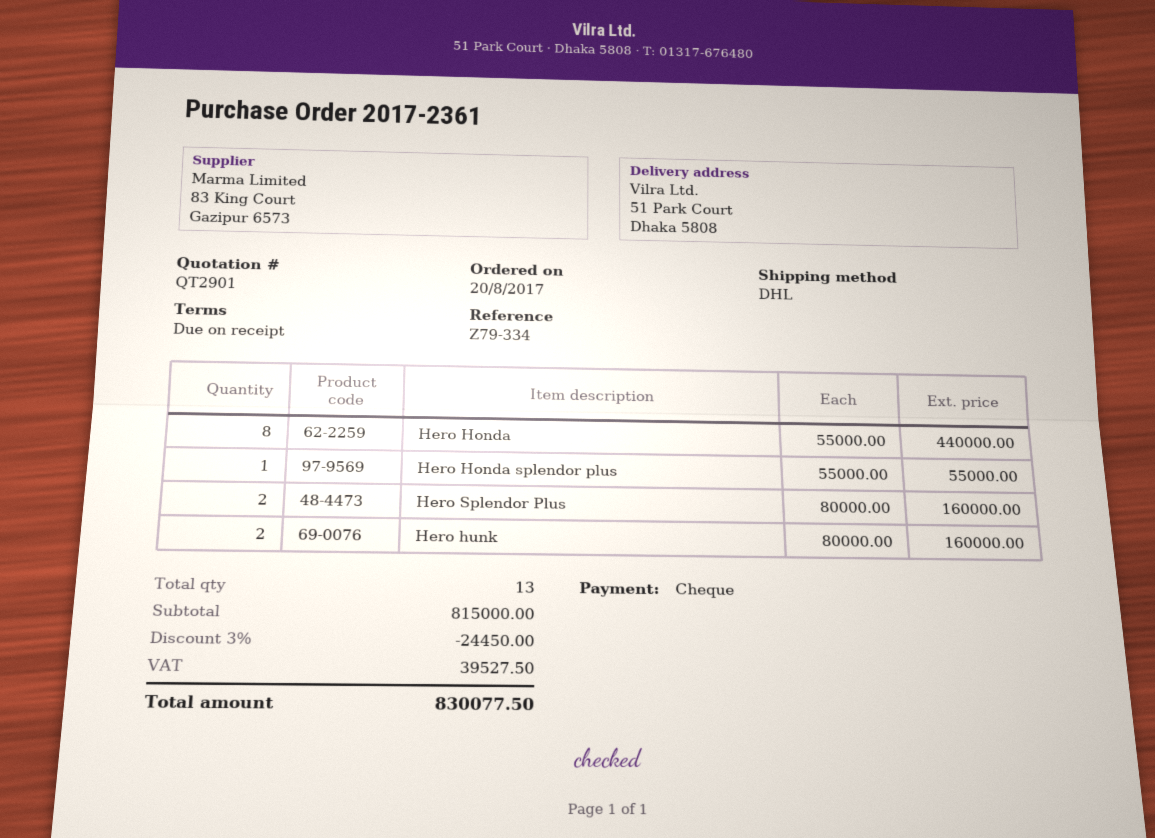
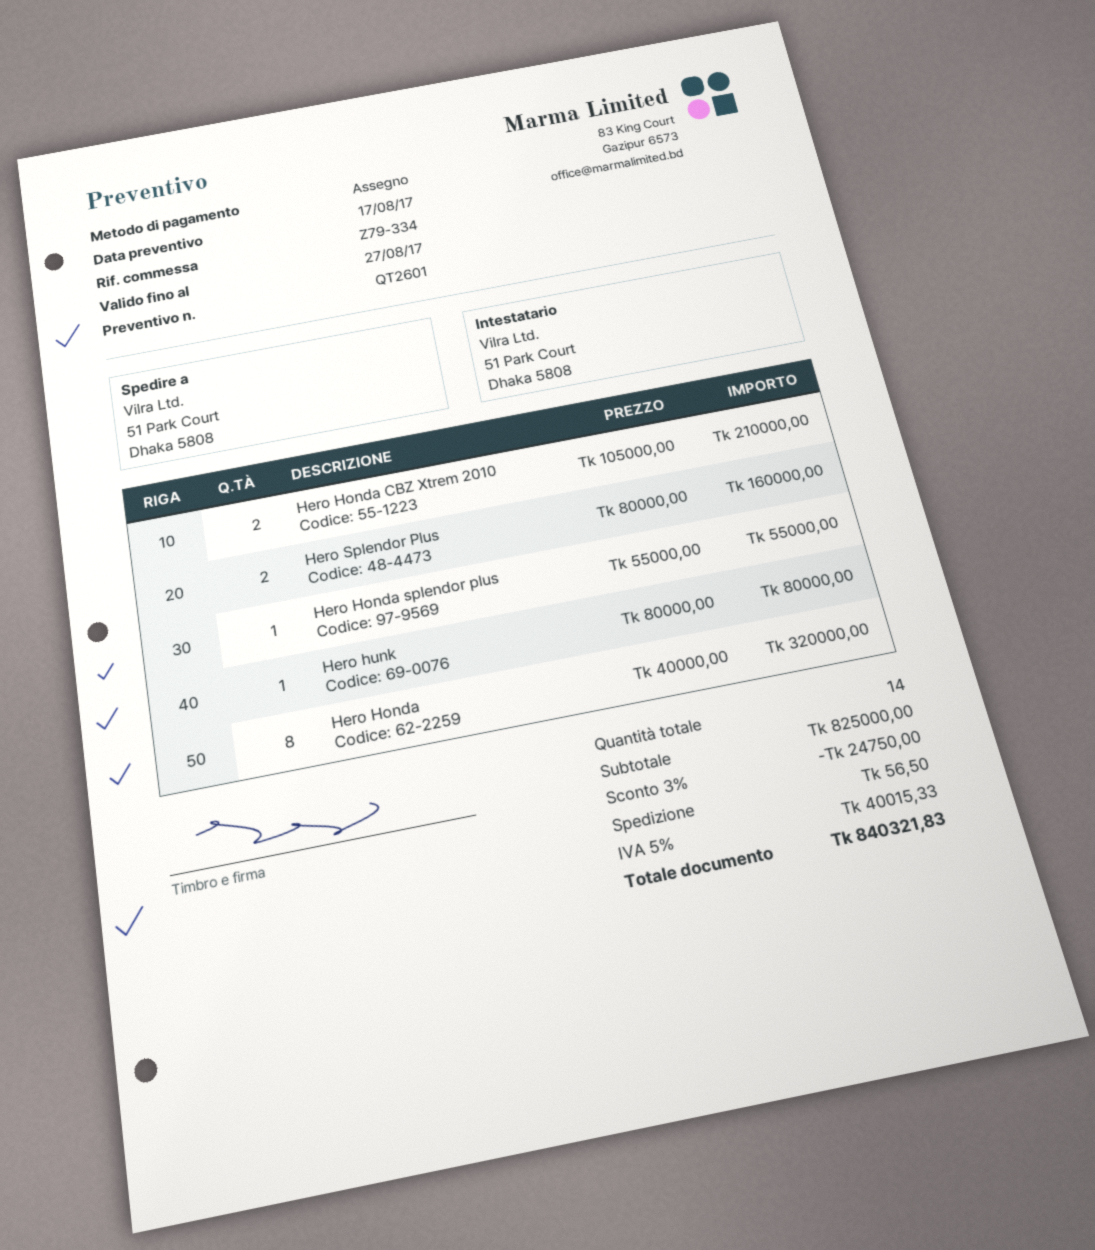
quote number: QT2901 -> QT2601
Hero Honda: 8 x 55000.00 = 440000.00 -> 8 x 40000.00 = 320000.00
Hero hunk: 2 x 80000.00 = 160000.00 -> 1 x 80000.00 = 80000.00
Hero Honda CBZ Xtrem 2010: none -> 2 x 105000.00 = 210000.00
total quantity: 13 -> 14
subtotal: 815000.00 -> 825000.00
discount: 3% = 24450.00 -> 3% = 24750.00
shipping: none -> 56.50
tax: 39527.50 -> 40015.33
total: 830077.50 -> 840321.83

